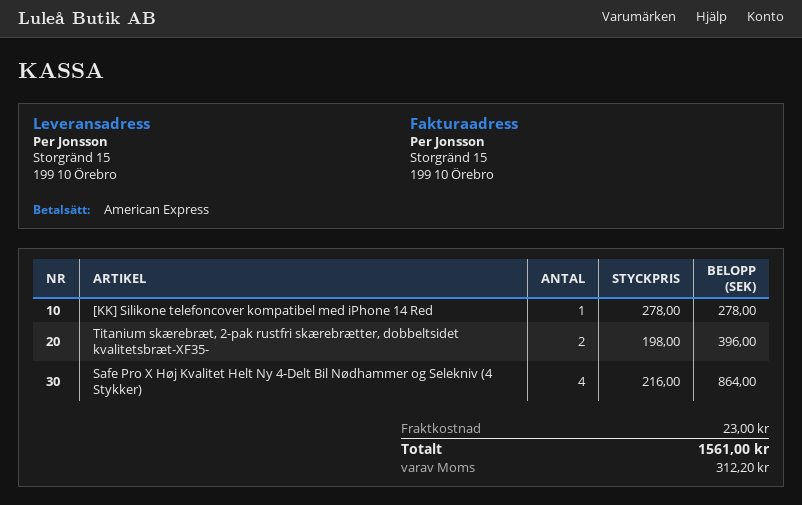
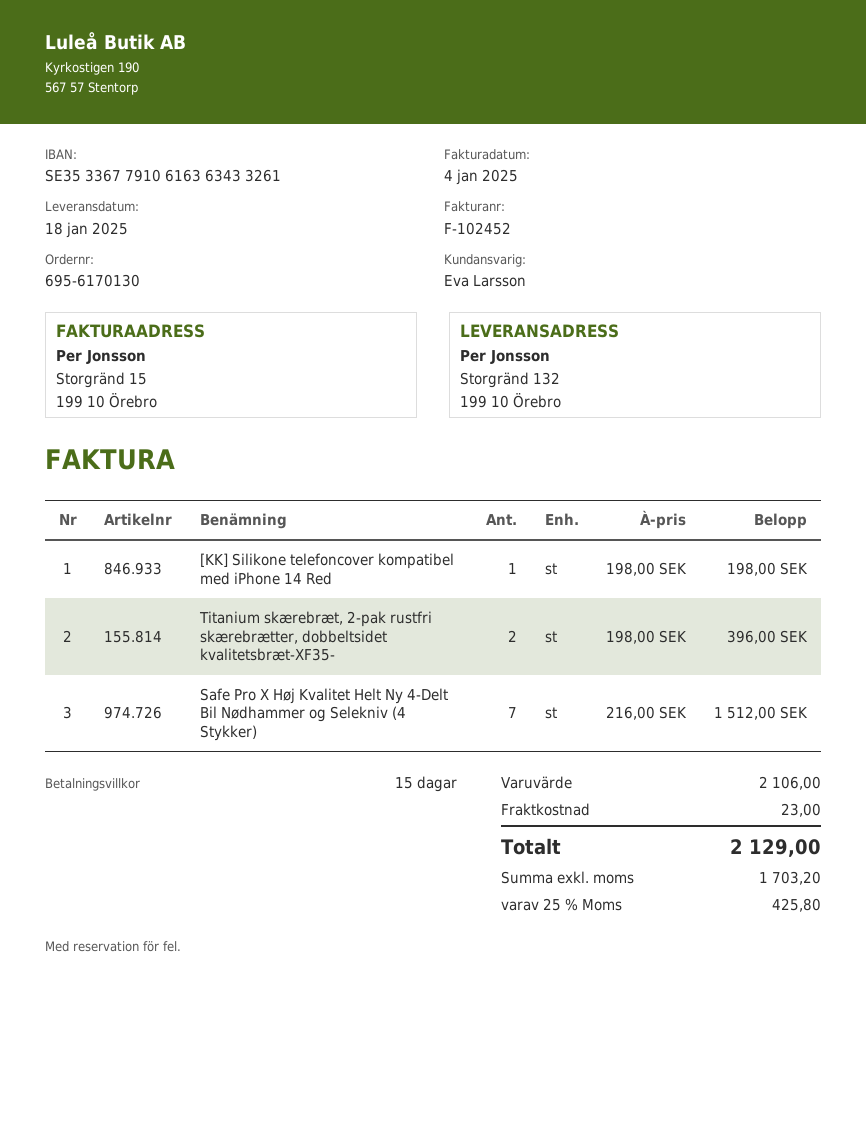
ship to: Storgränd 15, 199 10 Örebro -> Storgränd 132, 199 10 Örebro
[KK] Silikone telefoncover kompatibel med iPhone 14 Red: 1 x 278.00 = 278.00 -> 1 x 198.00 = 198.00
Safe Pro X Høj Kvalitet Helt Ny 4-Delt Bil Nødhammer og Selekniv (4 Stykker): 4 x 216.00 = 864.00 -> 7 x 216.00 = 1512.00
tax: 312.20 -> 425.80
total: 1561.00 -> 2129.00

